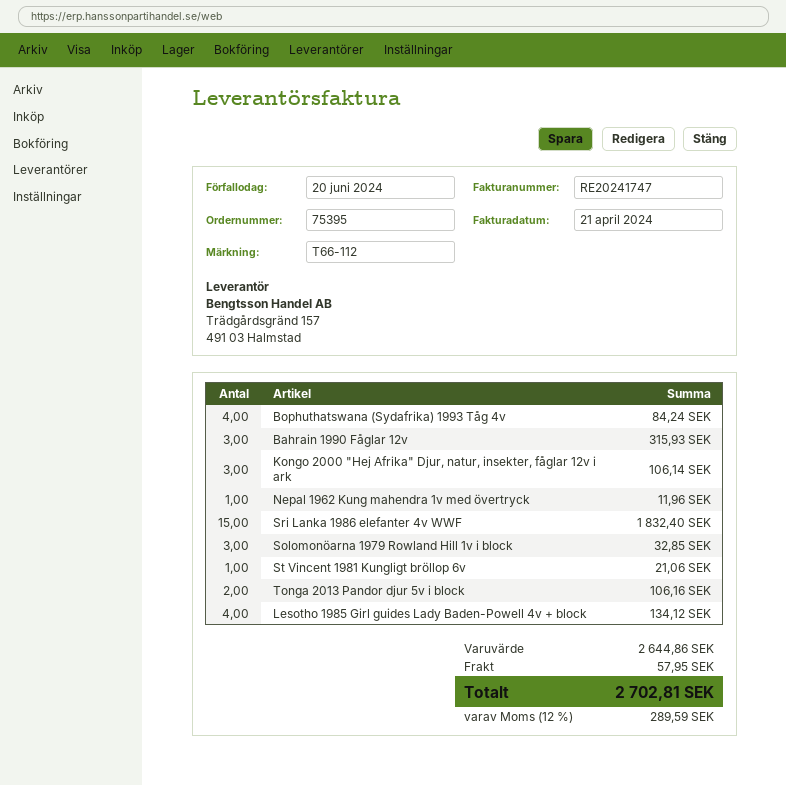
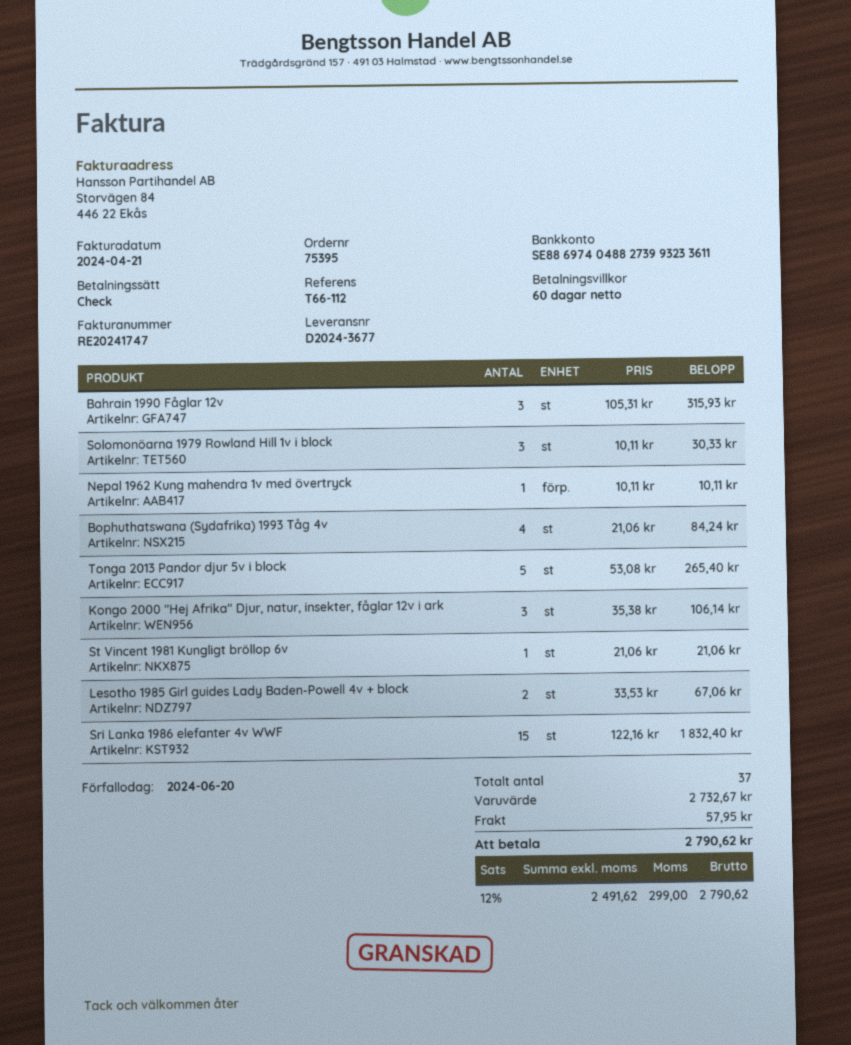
Nepal 1962 Kung mahendra 1v med övertryck: 1 for 11.96 -> 1 for 10.11
Solomonöarna 1979 Rowland Hill 1v i block: 3 for 32.85 -> 3 for 30.33
Tonga 2013 Pandor djur 5v i block: 2 for 106.16 -> 5 for 265.40
Lesotho 1985 Girl guides Lady Baden-Powell 4v + block: 4 for 134.12 -> 2 for 67.06
subtotal: 2644.86 -> 2732.67
tax: 12% = 289.59 -> 12% = 299.00
total: 2702.81 -> 2790.62

